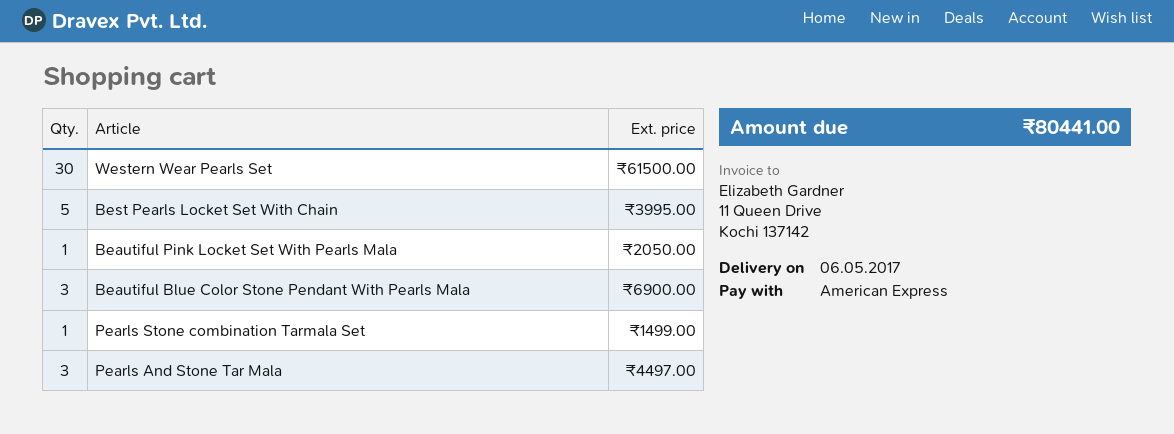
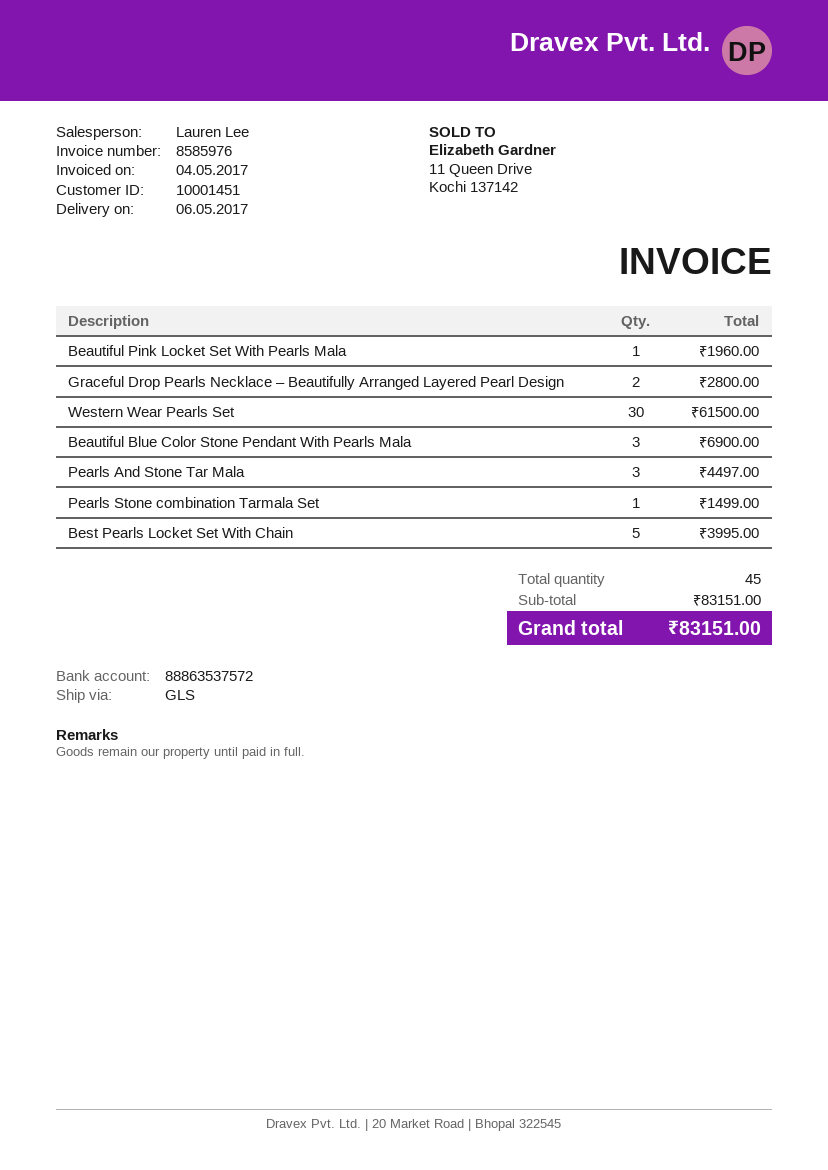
Beautiful Pink Locket Set With Pearls Mala: 1 for 2050.00 -> 1 for 1960.00
Graceful Drop Pearls Necklace – Beautifully Arranged Layered Pearl Design: none -> 2 for 2800.00
total: 80441.00 -> 83151.00

